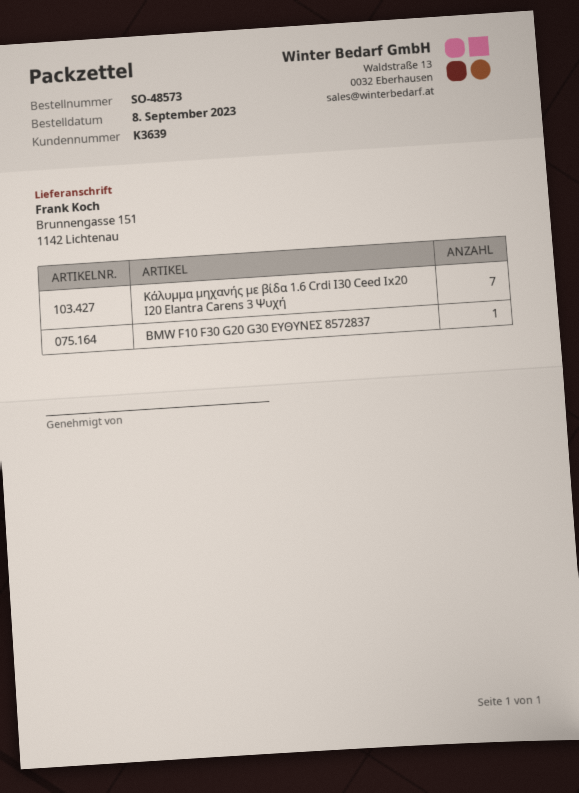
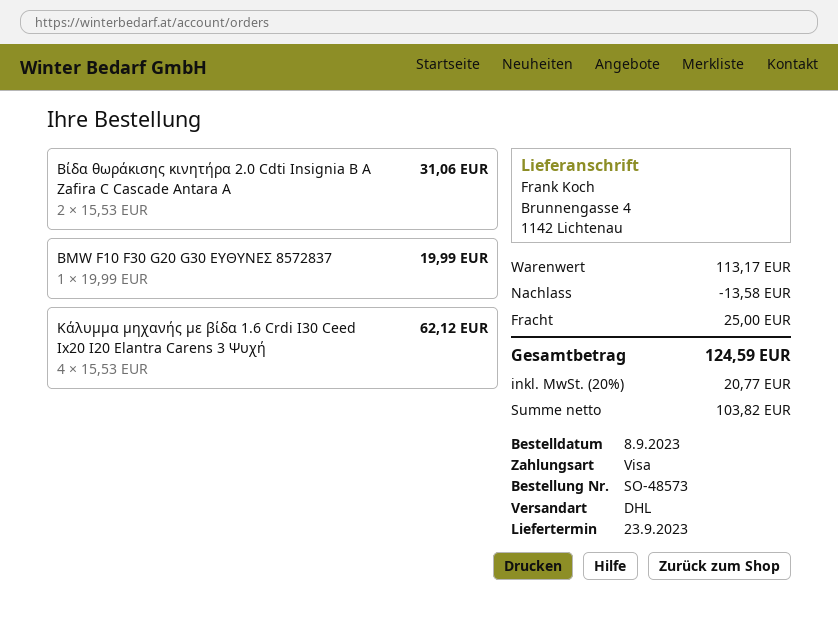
ship to: Brunnengasse 151, 1142 Lichtenau -> Brunnengasse 4, 1142 Lichtenau
Κάλυμμα μηχανής με βίδα 1.6 Crdi I30 Ceed Ix20 I20 Elantra Carens 3 Ψυχή: 7 -> 4
Βίδα θωράκισης κινητήρα 2.0 Cdti Insignia B A Zafira C Cascade Antara A: none -> 2

